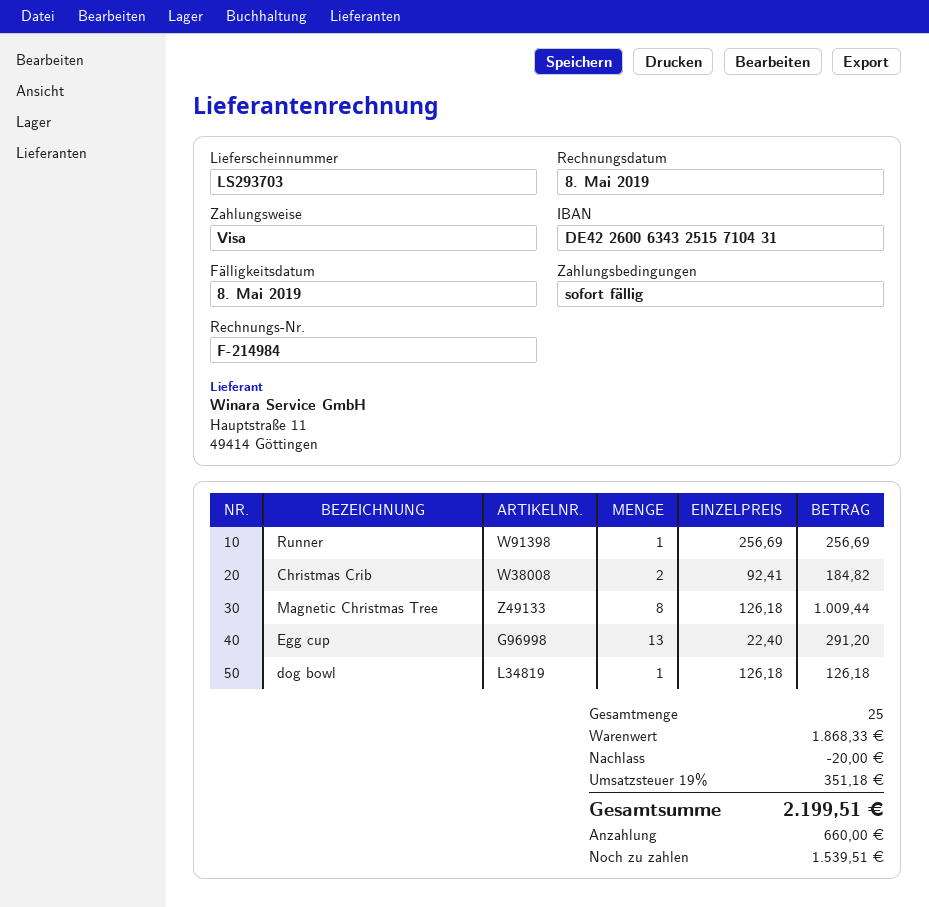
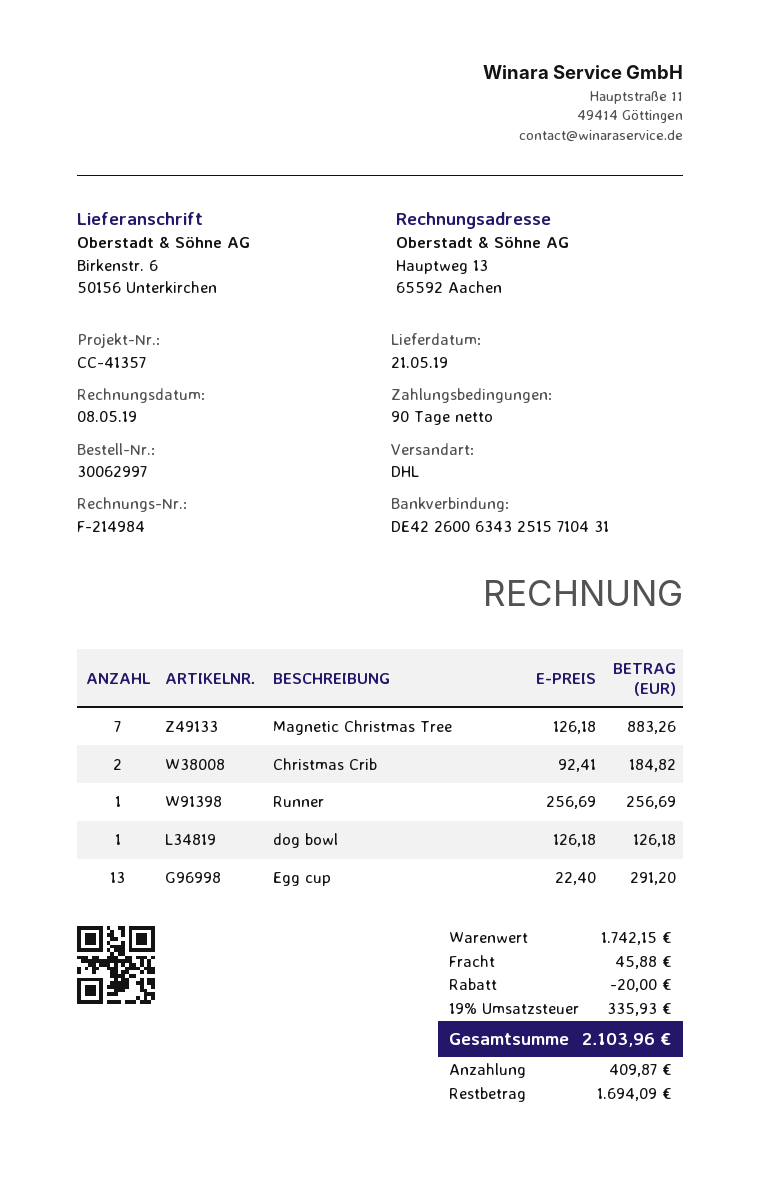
payment terms: on receipt -> 90 days
Magnetic Christmas Tree: 8 x 126.18 = 1009.44 -> 7 x 126.18 = 883.26
subtotal: 1868.33 -> 1742.15
shipping: none -> 45.88
tax: 19% = 351.18 -> 19% = 335.93
total: 2199.51 -> 2103.96
deposit: 660.00 -> 409.87
balance: 1539.51 -> 1694.09

